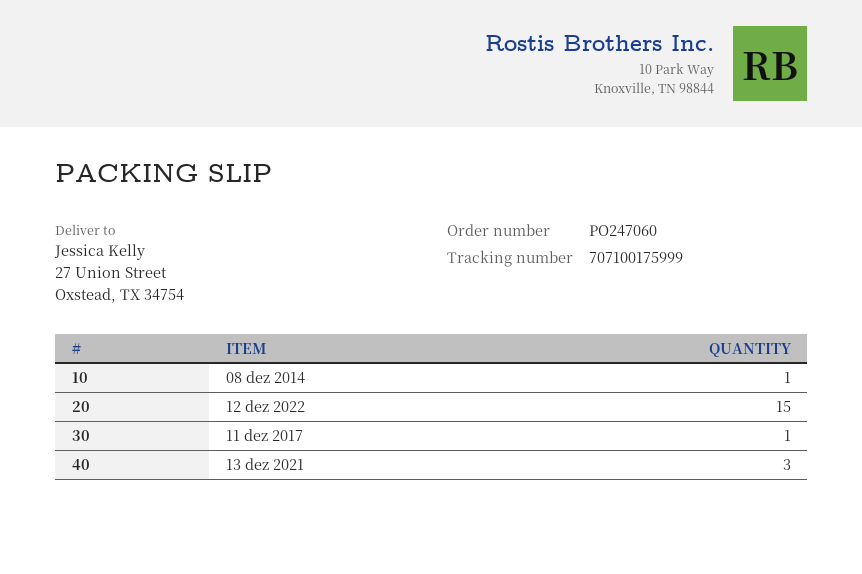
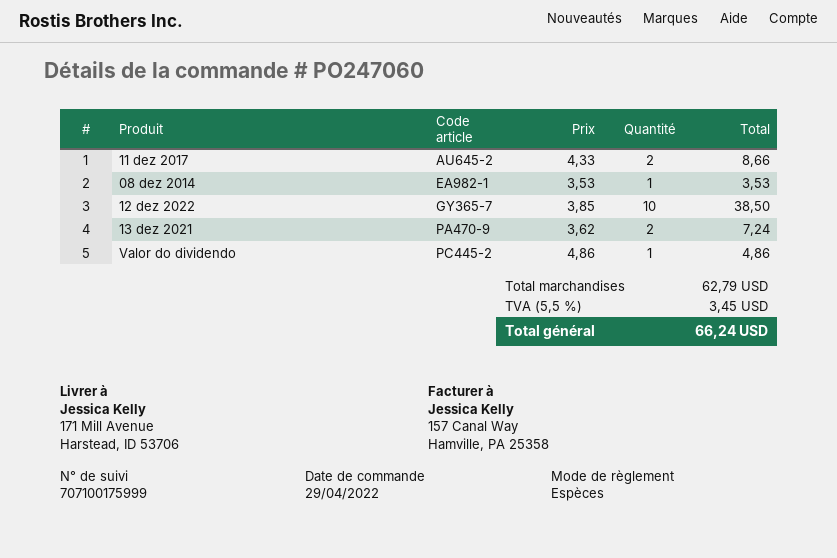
ship to: 27 Union Street, Oxstead, TX 34754 -> 171 Mill Avenue, Harstead, ID 53706
12 dez 2022: 15 -> 10
11 dez 2017: 1 -> 2
13 dez 2021: 3 -> 2
Valor do dividendo: none -> 1

